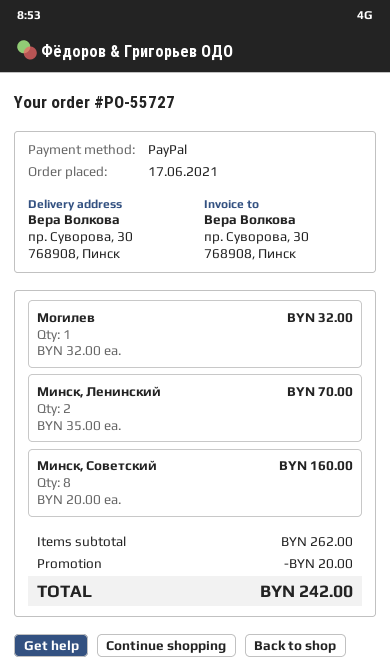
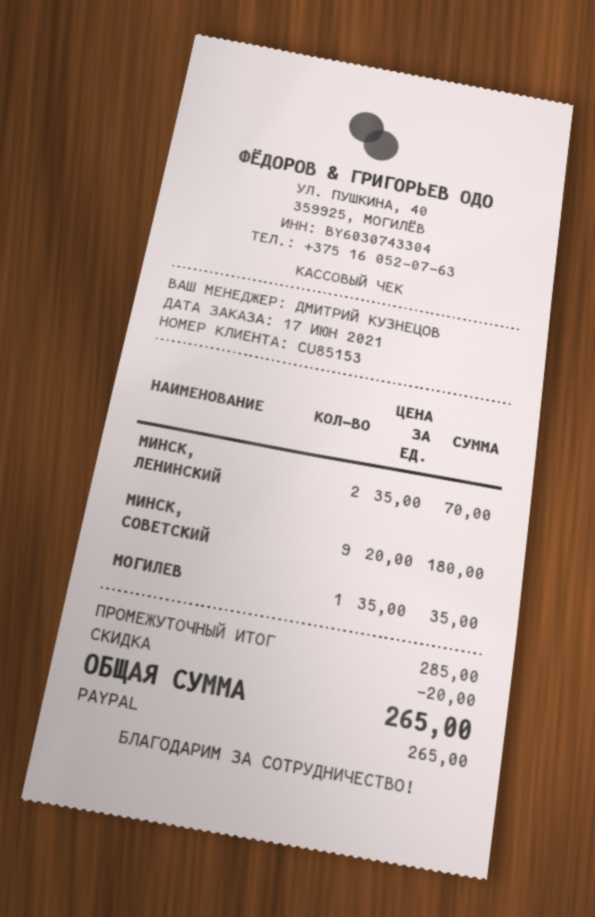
Могилев: 1 x 32.00 = 32.00 -> 1 x 35.00 = 35.00
Минск, Советский: 8 x 20.00 = 160.00 -> 9 x 20.00 = 180.00
subtotal: 262.00 -> 285.00
total: 242.00 -> 265.00

